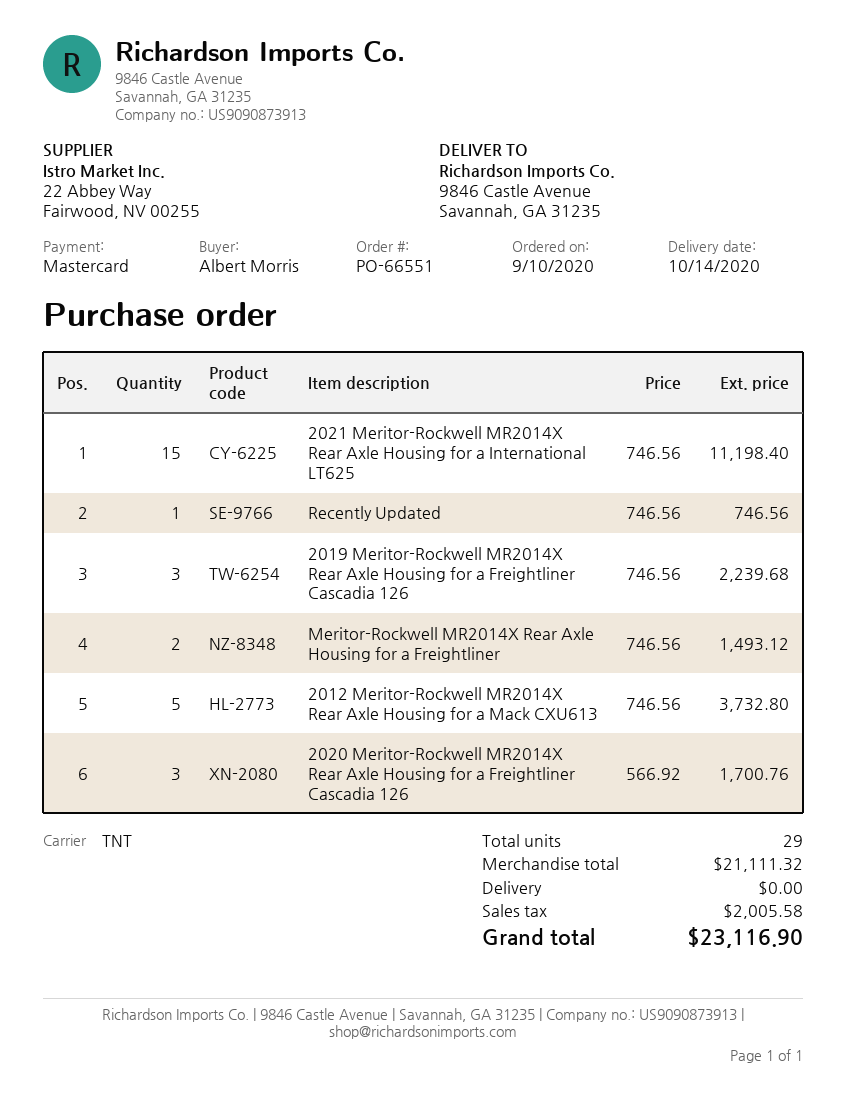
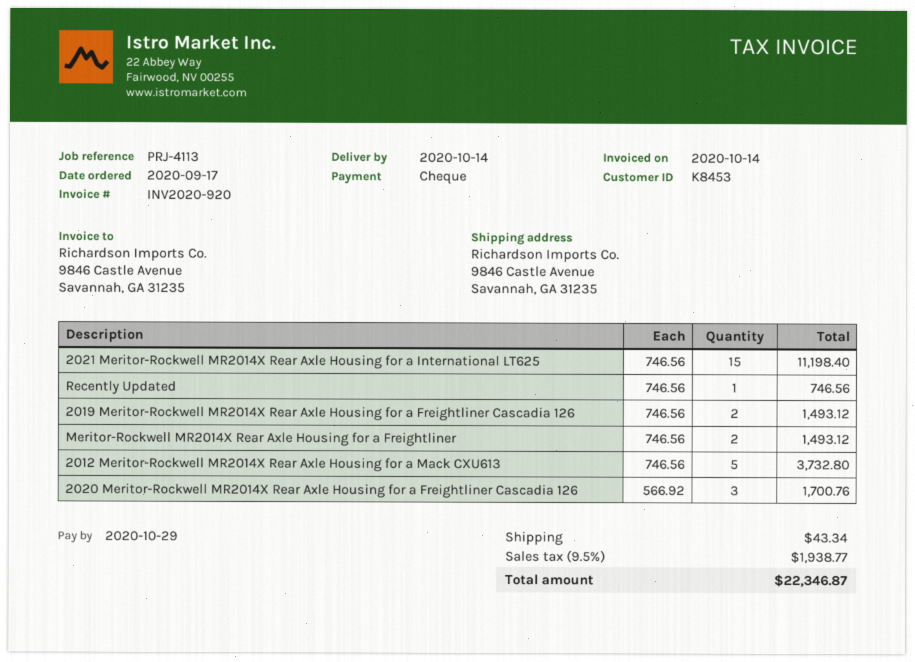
order date: 2020-09-10 -> 2020-09-17
payment method: Mastercard -> cheque
2019 Meritor-Rockwell MR2014X Rear Axle Housing for a Freightliner Cascadia 126: 3 x 746.56 = 2239.68 -> 2 x 746.56 = 1493.12
shipping: 0.00 -> 43.34
tax: 2005.58 -> 1938.77
total: 23116.90 -> 22346.87

